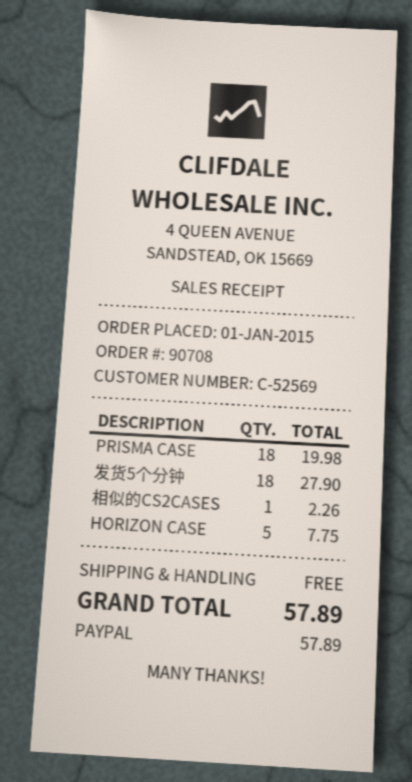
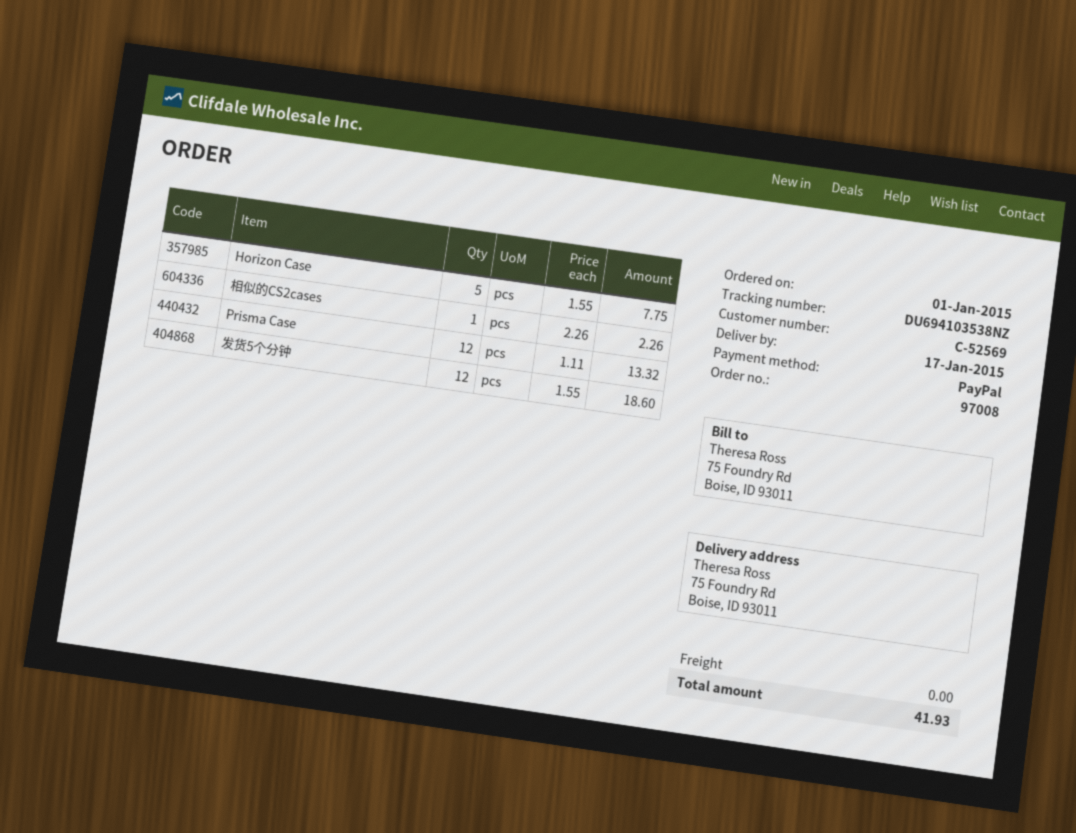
order number: 90708 -> 97008
PRISMA CASE: 18 for 19.98 -> 12 for 13.32
发货5个分钟: 18 for 27.90 -> 12 for 18.60
total: 57.89 -> 41.93

